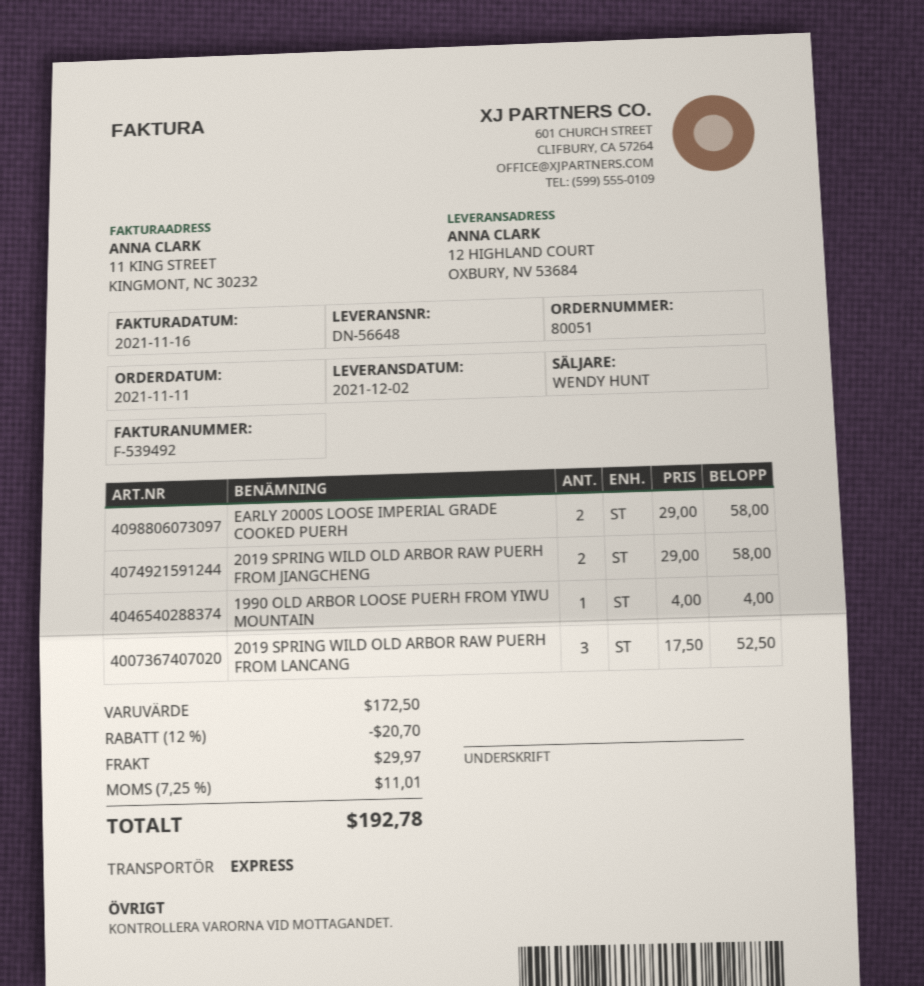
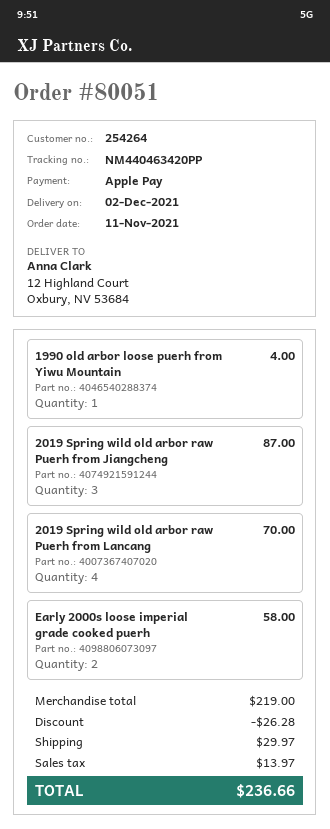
2019 SPRING WILD OLD ARBOR RAW PUERH FROM JIANGCHENG: 2 for 58.00 -> 3 for 87.00
2019 SPRING WILD OLD ARBOR RAW PUERH FROM LANCANG: 3 for 52.50 -> 4 for 70.00
subtotal: 172.50 -> 219.00
discount: 20.70 -> 26.28
tax: 11.01 -> 13.97
total: 192.78 -> 236.66

